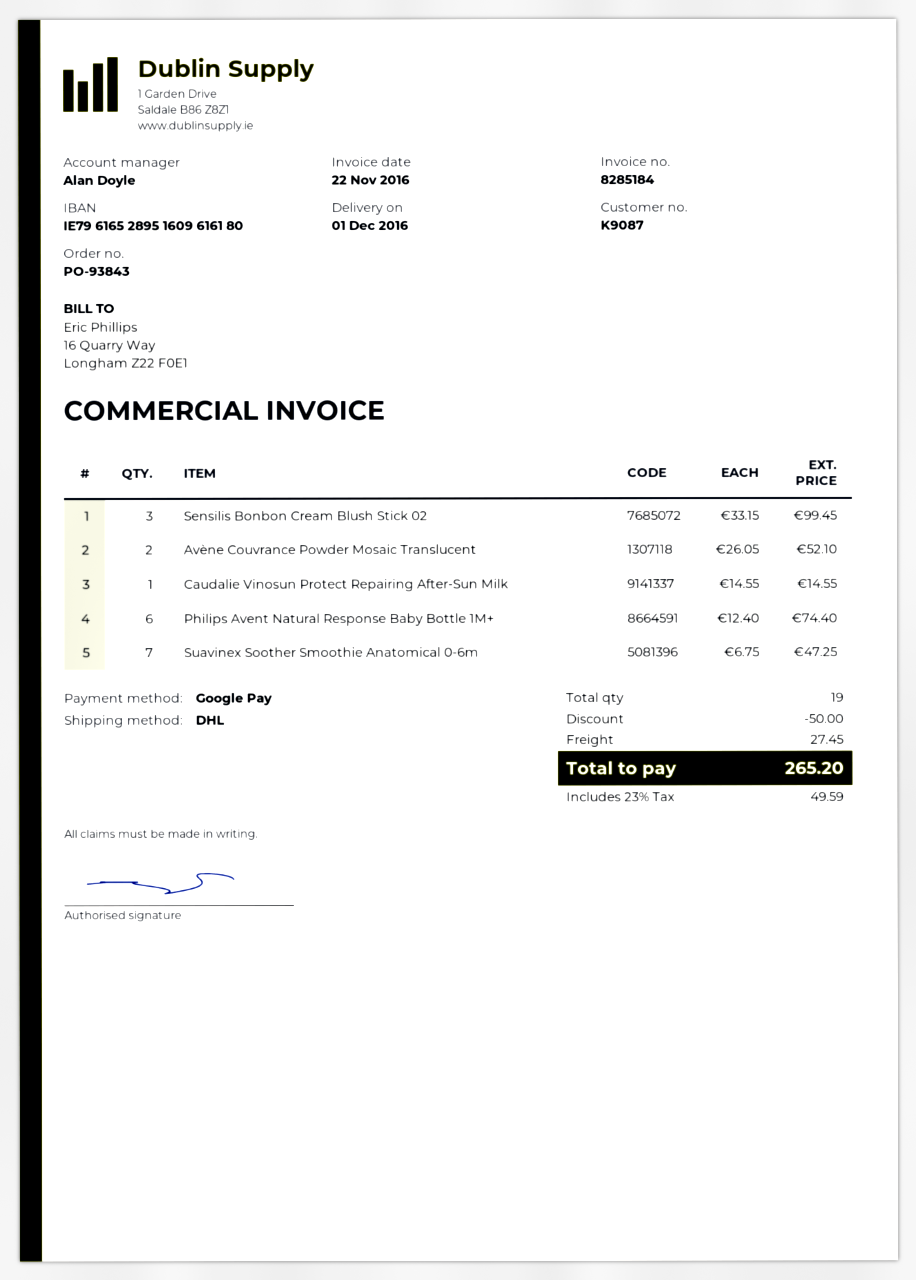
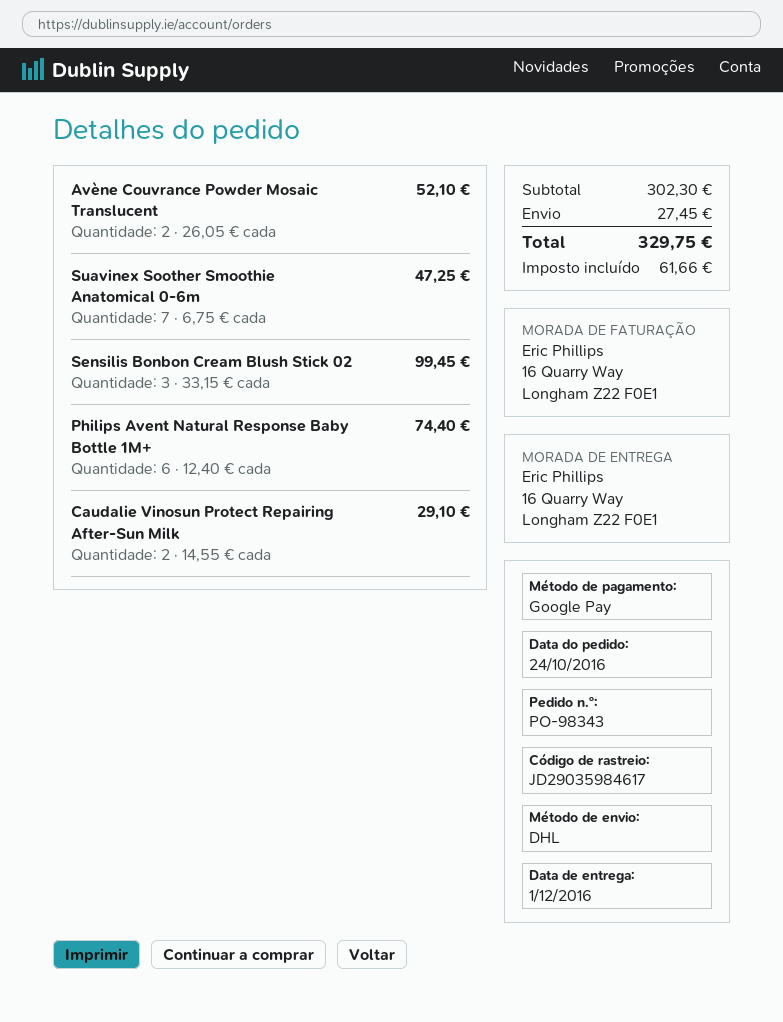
order number: PO-93843 -> PO-98343
Caudalie Vinosun Protect Repairing After-Sun Milk: 1 x 14.55 = 14.55 -> 2 x 14.55 = 29.10
discount: 50.00 -> none
tax: 49.59 -> 61.66
total: 265.20 -> 329.75

